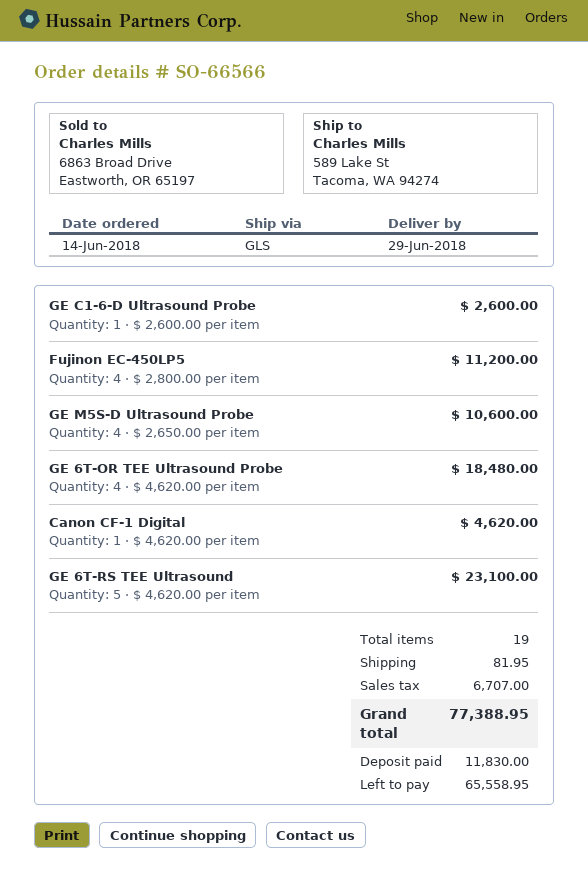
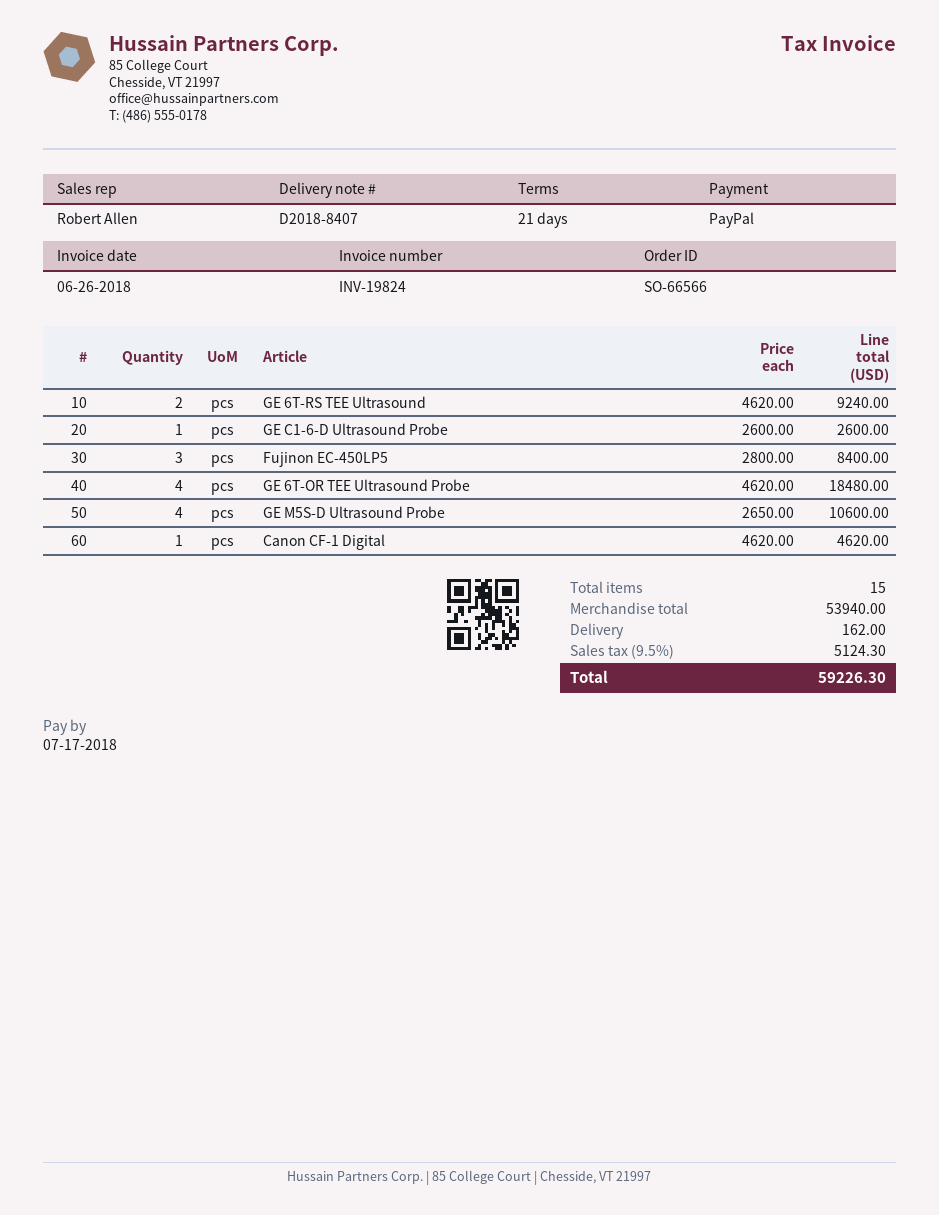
Fujinon EC-450LP5: 4 x 2800.00 = 11200.00 -> 3 x 2800.00 = 8400.00
GE 6T-RS TEE Ultrasound: 5 x 4620.00 = 23100.00 -> 2 x 4620.00 = 9240.00
total quantity: 19 -> 15
shipping: 81.95 -> 162.00
tax: 6707.00 -> 5124.30
total: 77388.95 -> 59226.30

